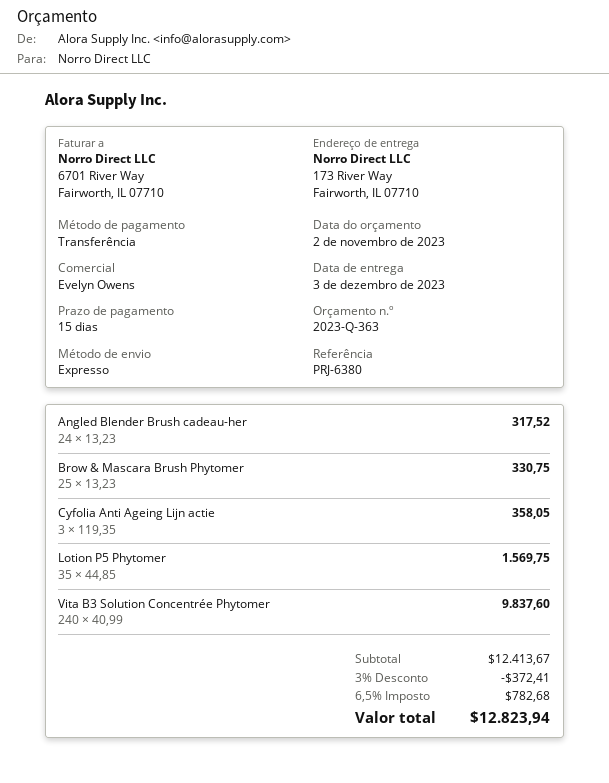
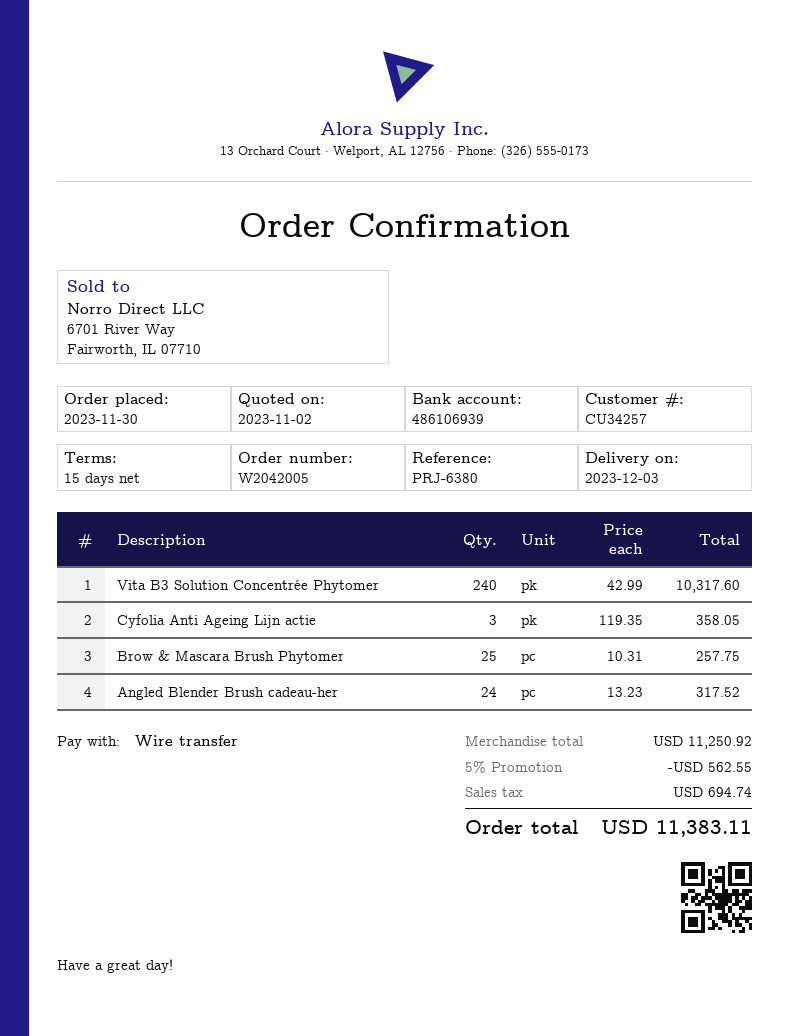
Brow & Mascara Brush Phytomer: 25 x 13.23 = 330.75 -> 25 x 10.31 = 257.75
Lotion P5 Phytomer: 35 x 44.85 = 1569.75 -> none
Vita B3 Solution Concentrée Phytomer: 240 x 40.99 = 9837.60 -> 240 x 42.99 = 10317.60
subtotal: 12413.67 -> 11250.92
discount: 3% = 372.41 -> 5% = 562.55
tax: 782.68 -> 694.74
total: 12823.94 -> 11383.11

